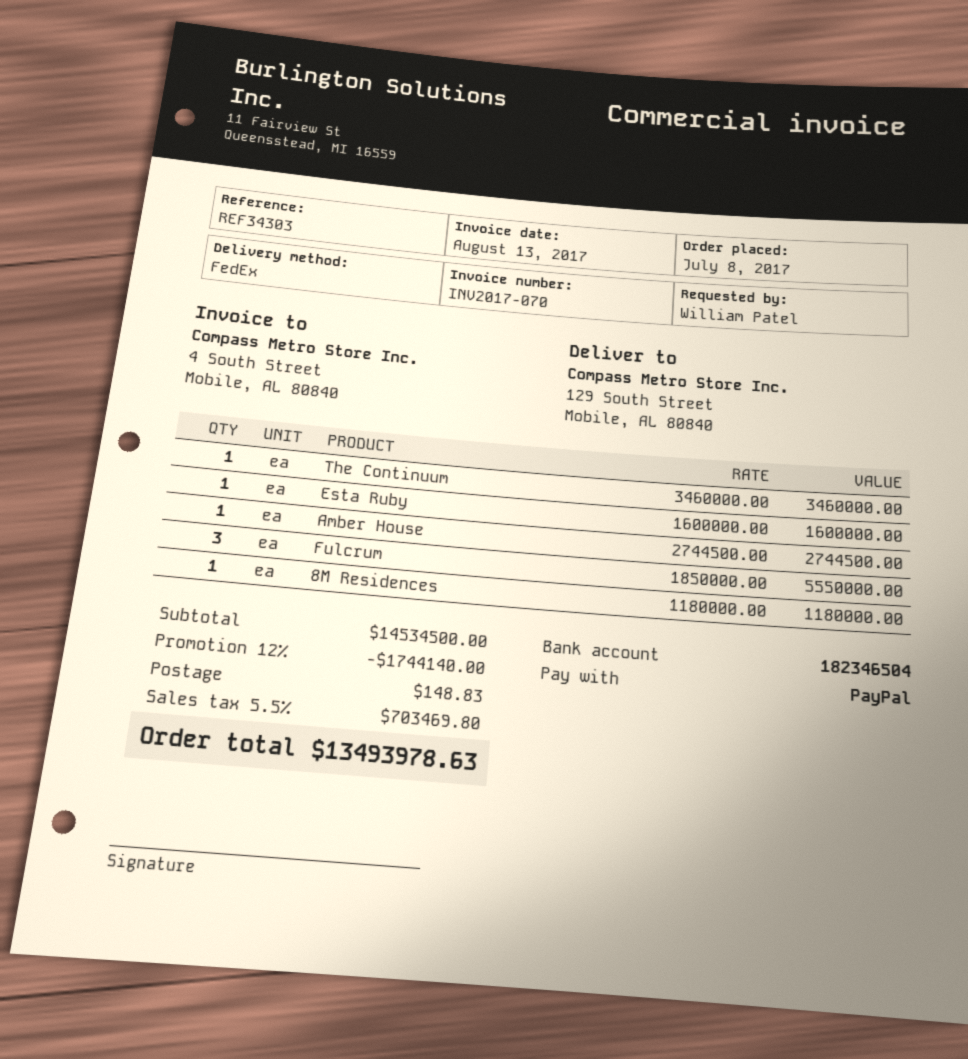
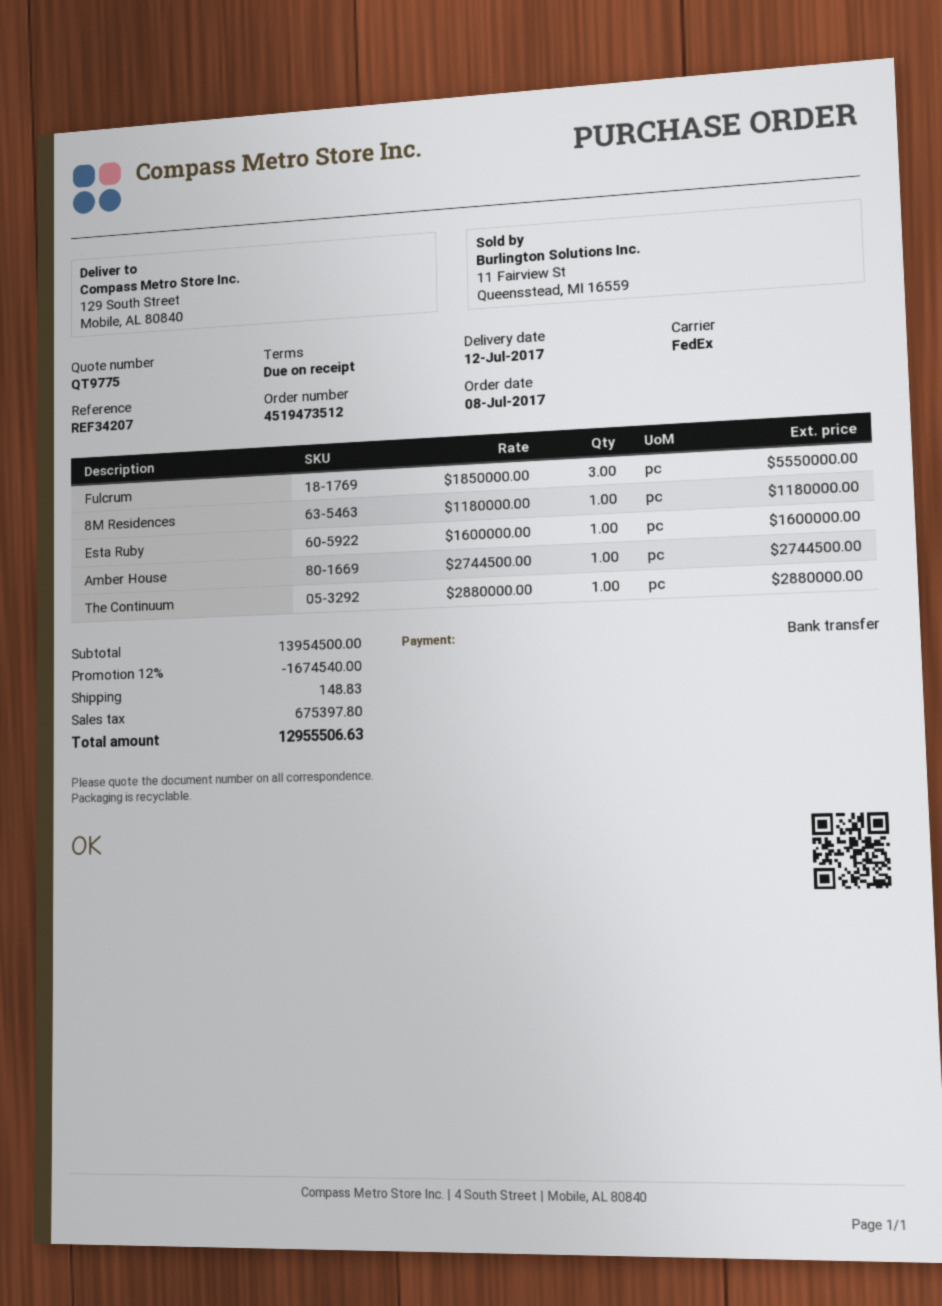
reference: REF34303 -> REF34207
payment method: PayPal -> bank transfer
The Continuum: 1 x 3460000.00 = 3460000.00 -> 1 x 2880000.00 = 2880000.00
subtotal: 14534500.00 -> 13954500.00
discount: 12% = 1744140.00 -> 12% = 1674540.00
tax: 703469.80 -> 675397.80
total: 13493978.63 -> 12955506.63

